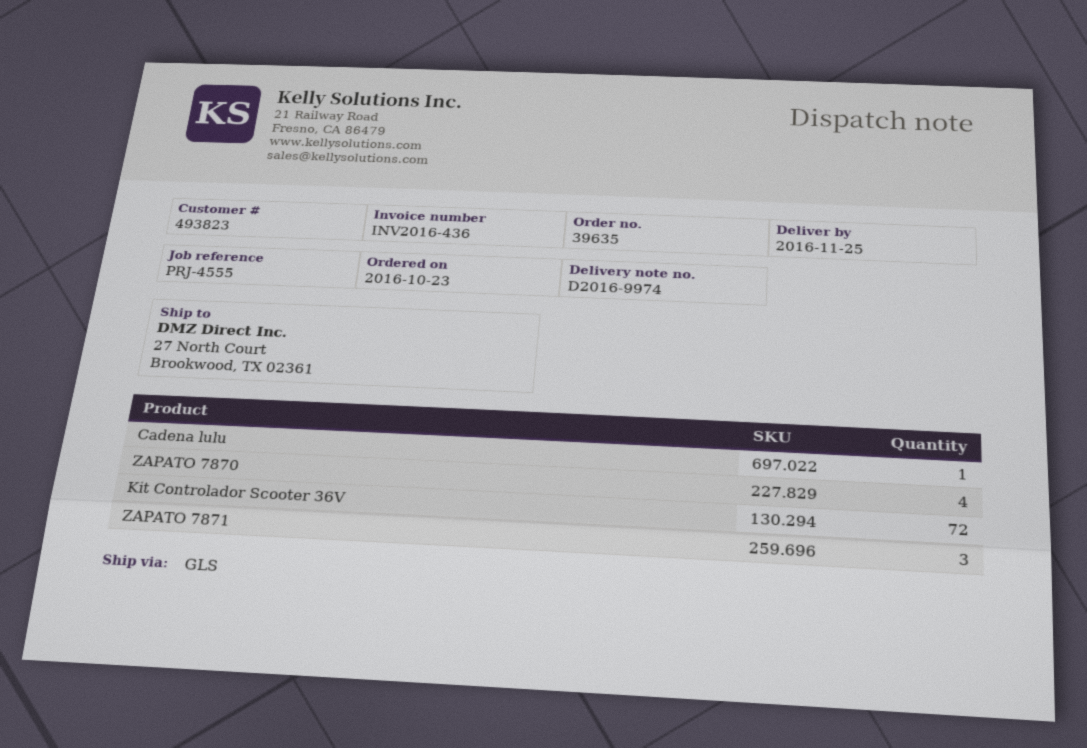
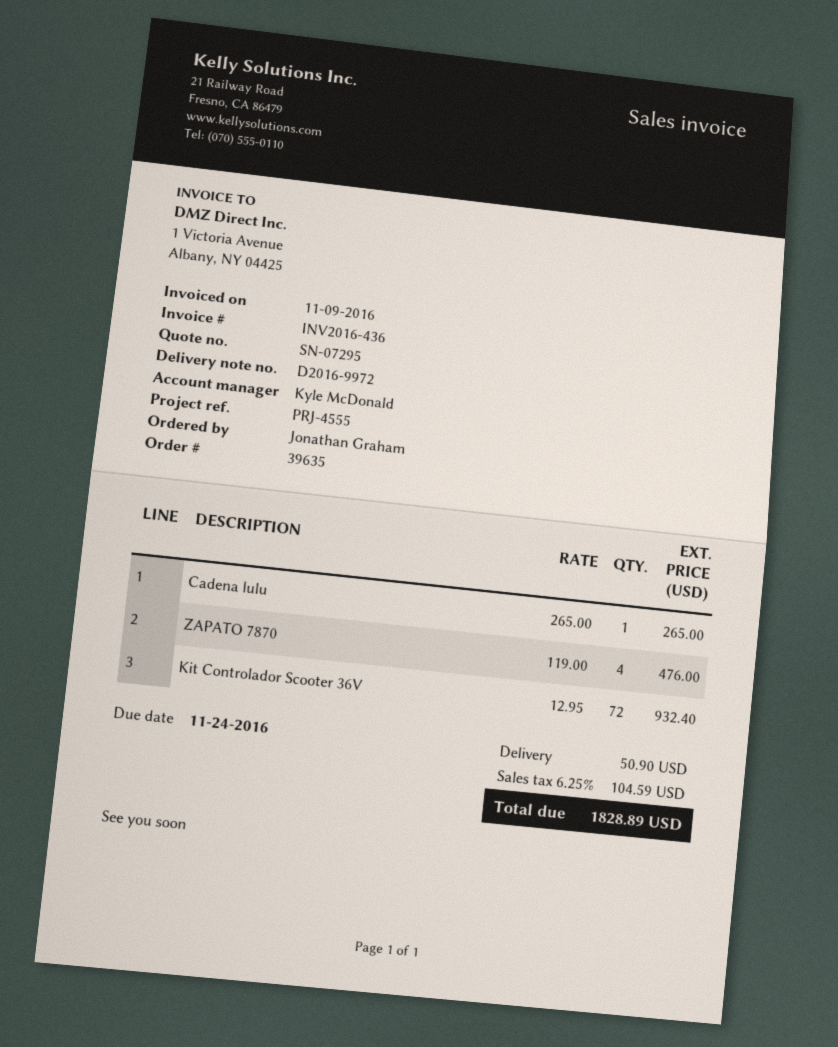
delivery note number: D2016-9974 -> D2016-9972
ZAPATO 7871: 3 -> none

